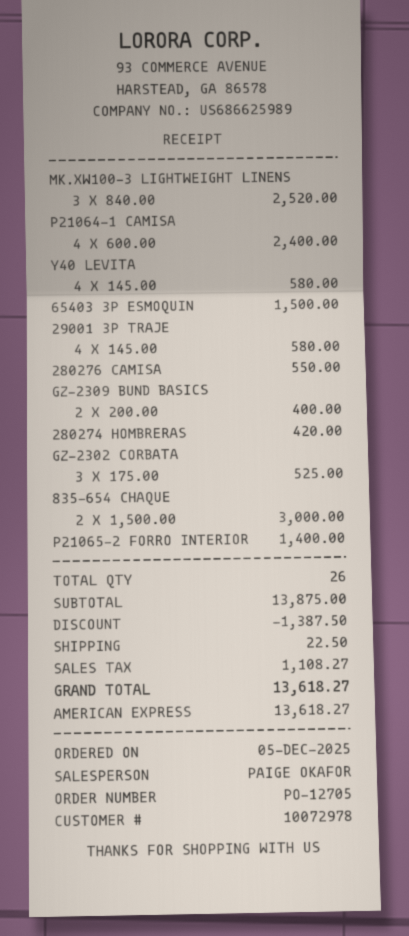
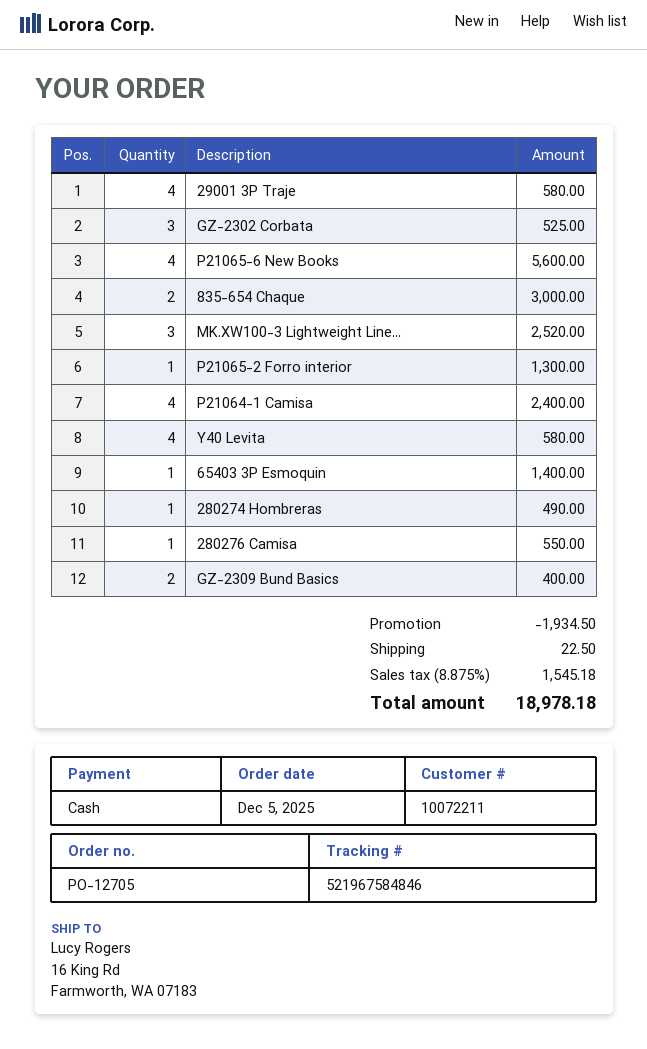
customer number: 10072978 -> 10072211
payment method: American Express -> cash
65403 3P ESMOQUIN: 1 for 1500.00 -> 1 for 1400.00
280274 HOMBRERAS: 1 for 420.00 -> 1 for 490.00
P21065-2 FORRO INTERIOR: 1 for 1400.00 -> 1 for 1300.00
P21065-6 New Books: none -> 4 for 5600.00
discount: 1387.50 -> 1934.50
tax: 1108.27 -> 1545.18
total: 13618.27 -> 18978.18

